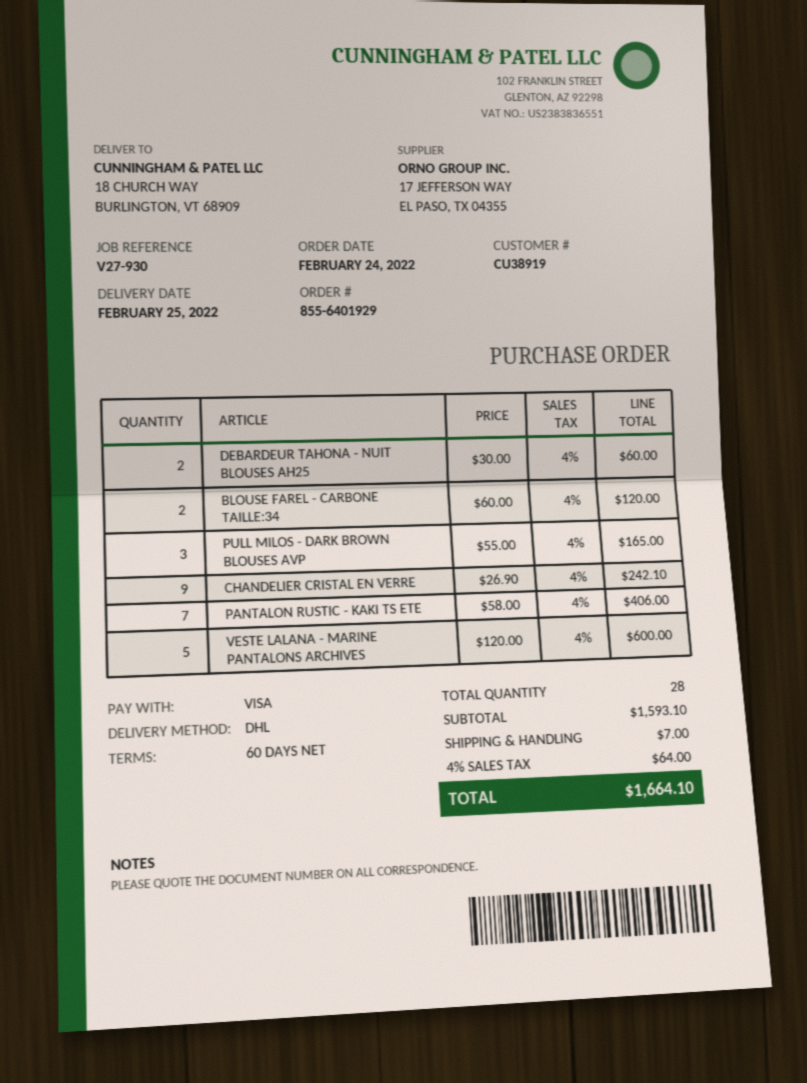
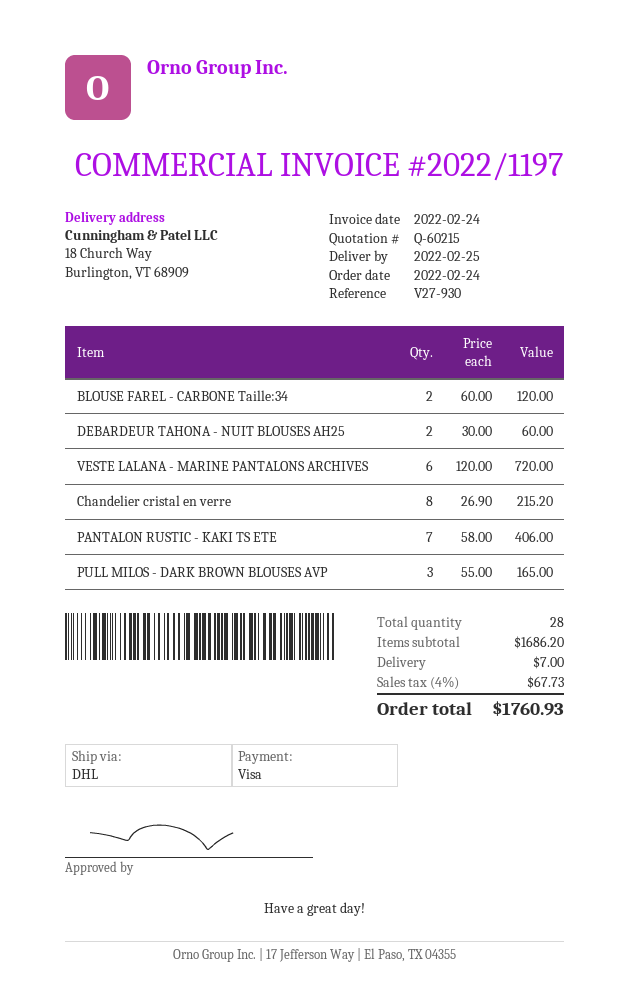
CHANDELIER CRISTAL EN VERRE: 9 x 26.90 = 242.10 -> 8 x 26.90 = 215.20
VESTE LALANA - MARINE PANTALONS ARCHIVES: 5 x 120.00 = 600.00 -> 6 x 120.00 = 720.00
subtotal: 1593.10 -> 1686.20
tax: 4% = 64.00 -> 4% = 67.73
total: 1664.10 -> 1760.93

